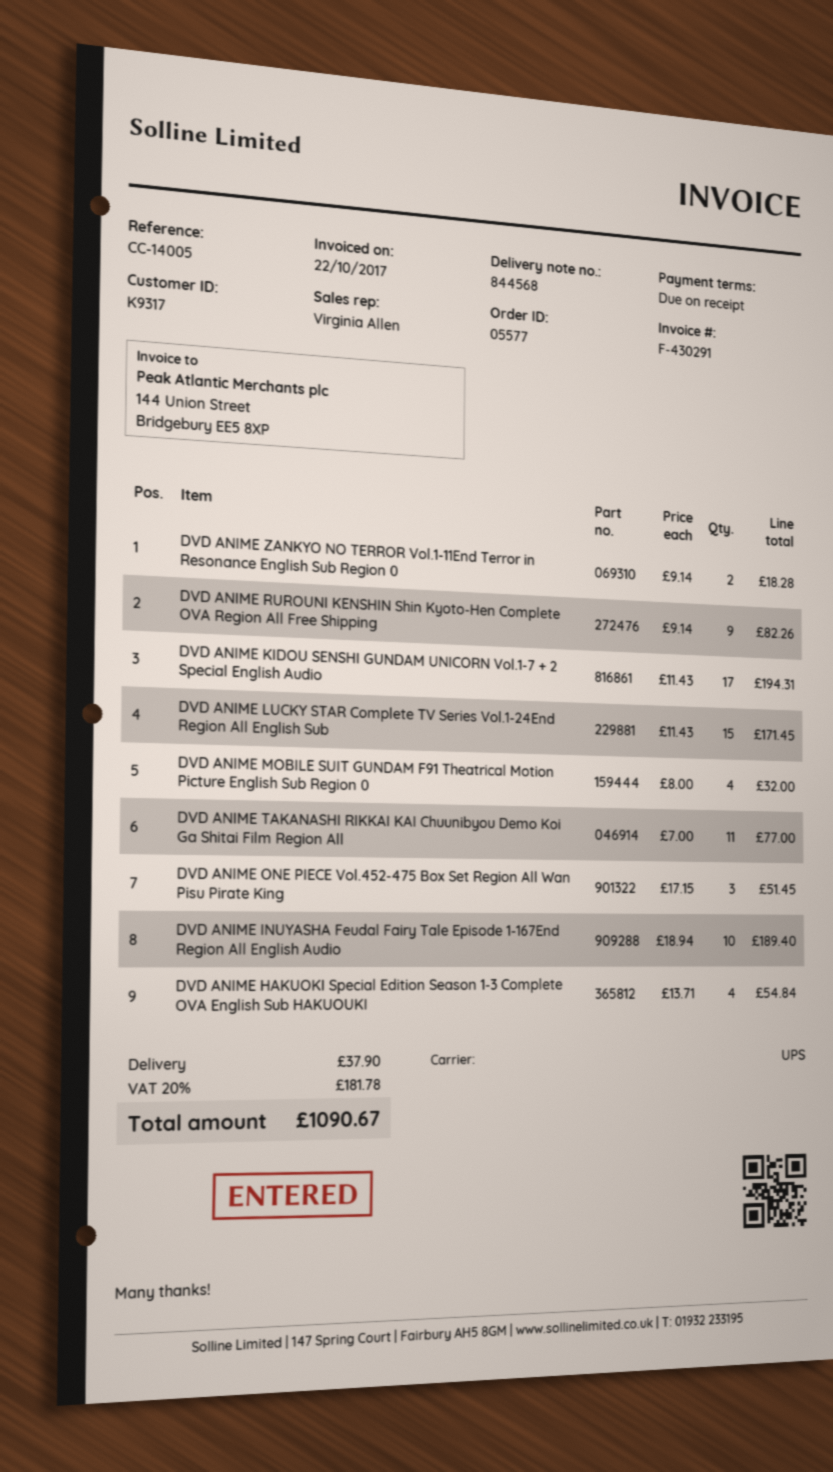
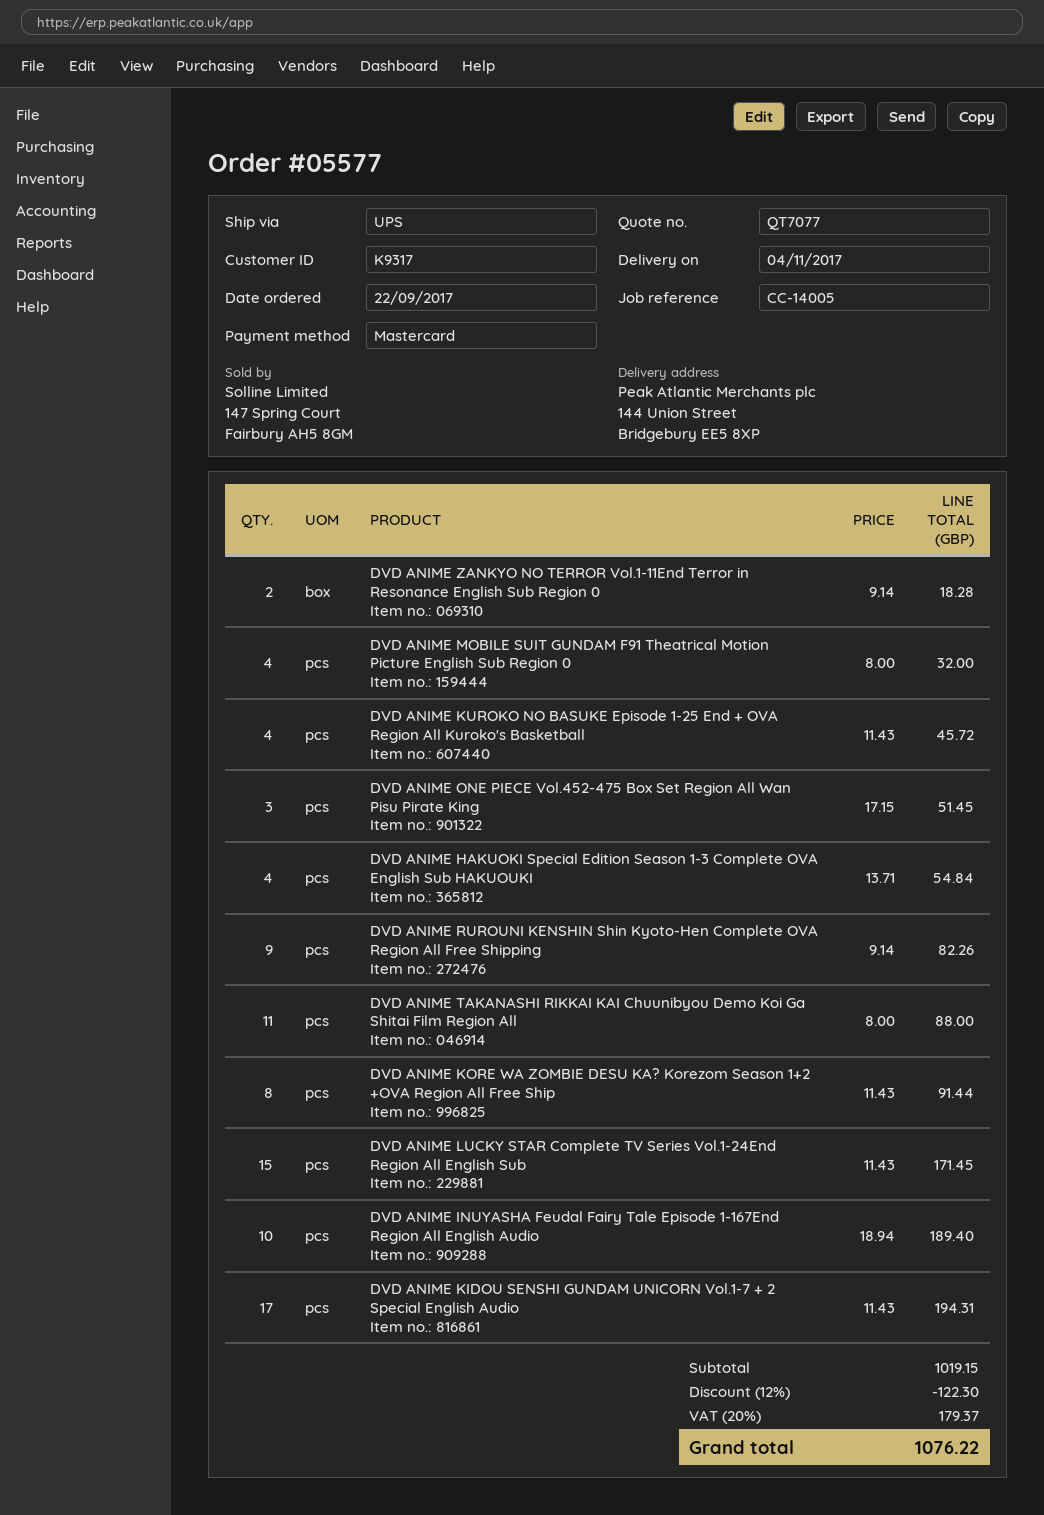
DVD ANIME TAKANASHI RIKKAI KAI Chuunibyou Demo Koi Ga Shitai Film Region All: 11 x 7.00 = 77.00 -> 11 x 8.00 = 88.00
DVD ANIME KUROKO NO BASUKE Episode 1-25 End + OVA Region All Kuroko's Basketball: none -> 4 x 11.43 = 45.72
DVD ANIME KORE WA ZOMBIE DESU KA? Korezom Season 1+2 +OVA Region All Free Ship: none -> 8 x 11.43 = 91.44
discount: none -> 12% = 122.30
shipping: 37.90 -> none
tax: 20% = 181.78 -> 20% = 179.37
total: 1090.67 -> 1076.22

